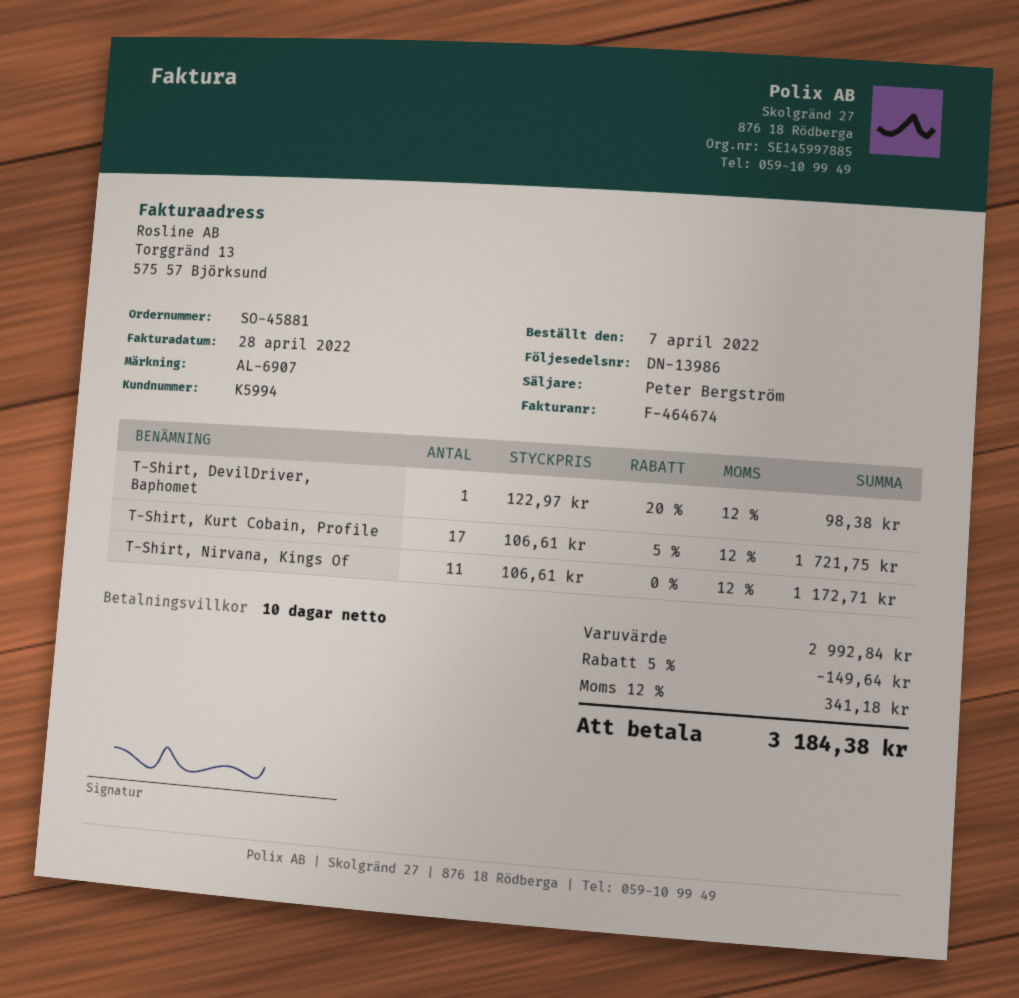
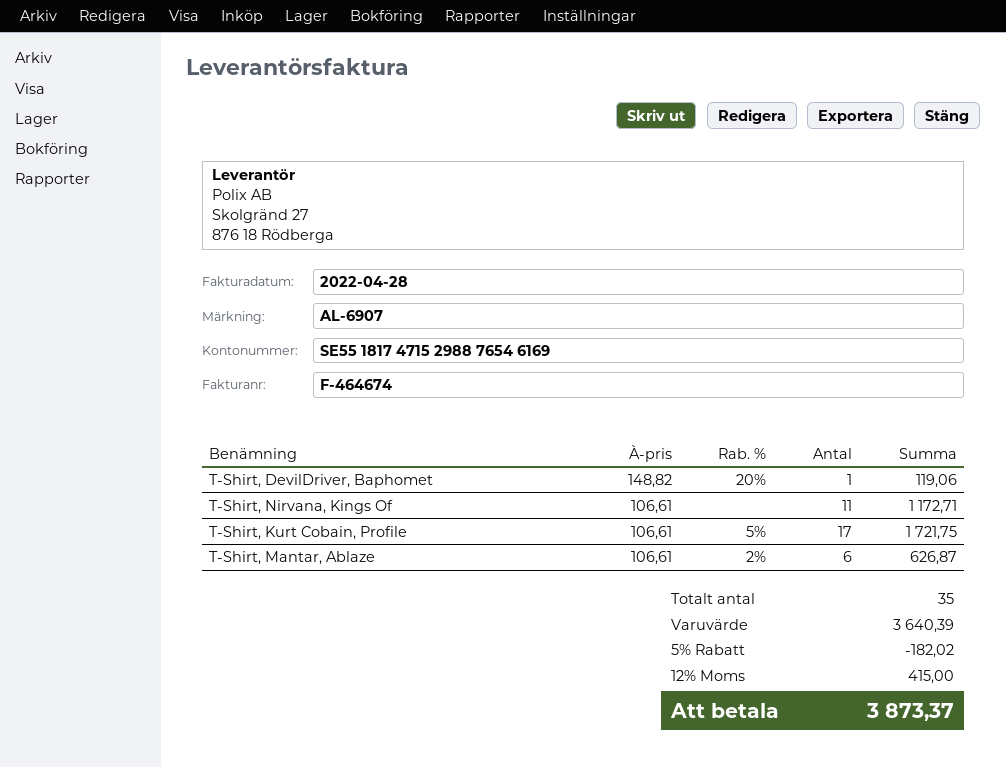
T-Shirt, DevilDriver, Baphomet: 1 x 122.97 - 20% = 98.38 -> 1 x 148.82 - 20% = 119.06
T-Shirt, Mantar, Ablaze: none -> 6 x 106.61 - 2% = 626.87
subtotal: 2992.84 -> 3640.39
discount: 5% = 149.64 -> 5% = 182.02
tax: 12% = 341.18 -> 12% = 415.00
total: 3184.38 -> 3873.37

